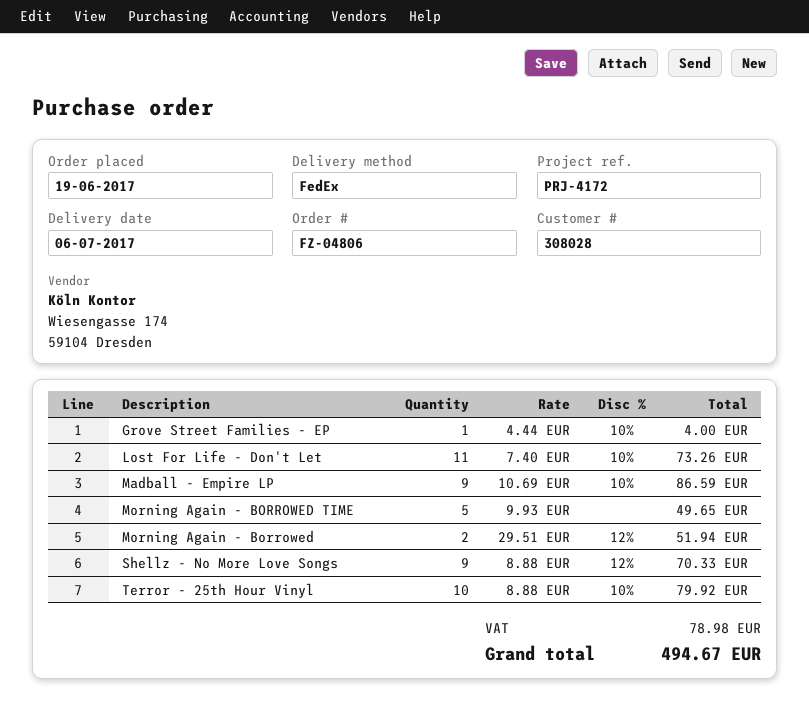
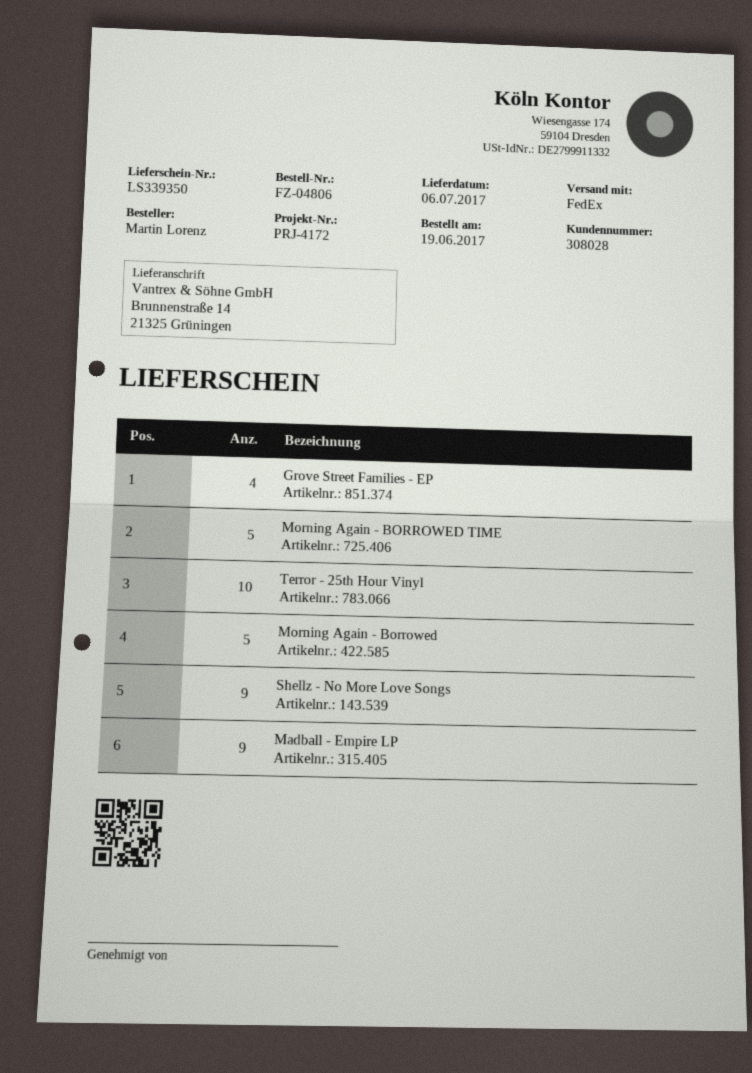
Grove Street Families - EP: 1 -> 4
Lost For Life - Don't Let: 11 -> none
Morning Again - Borrowed: 2 -> 5

